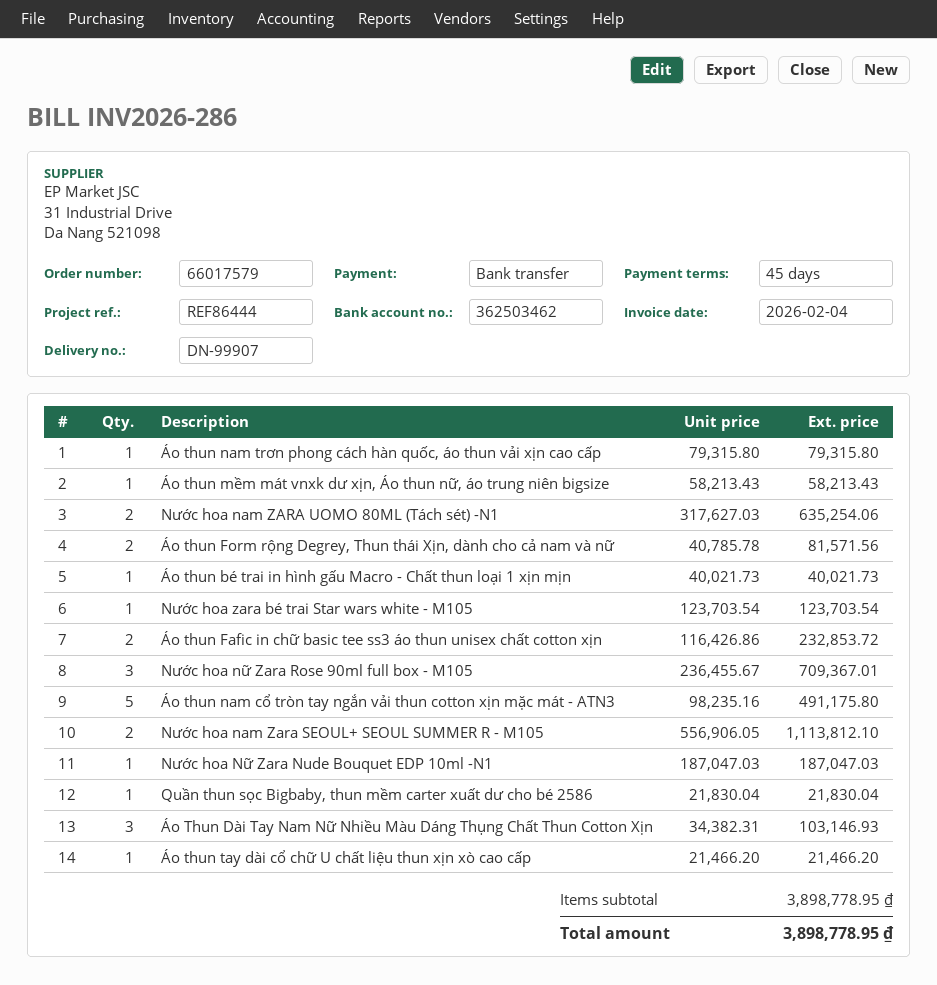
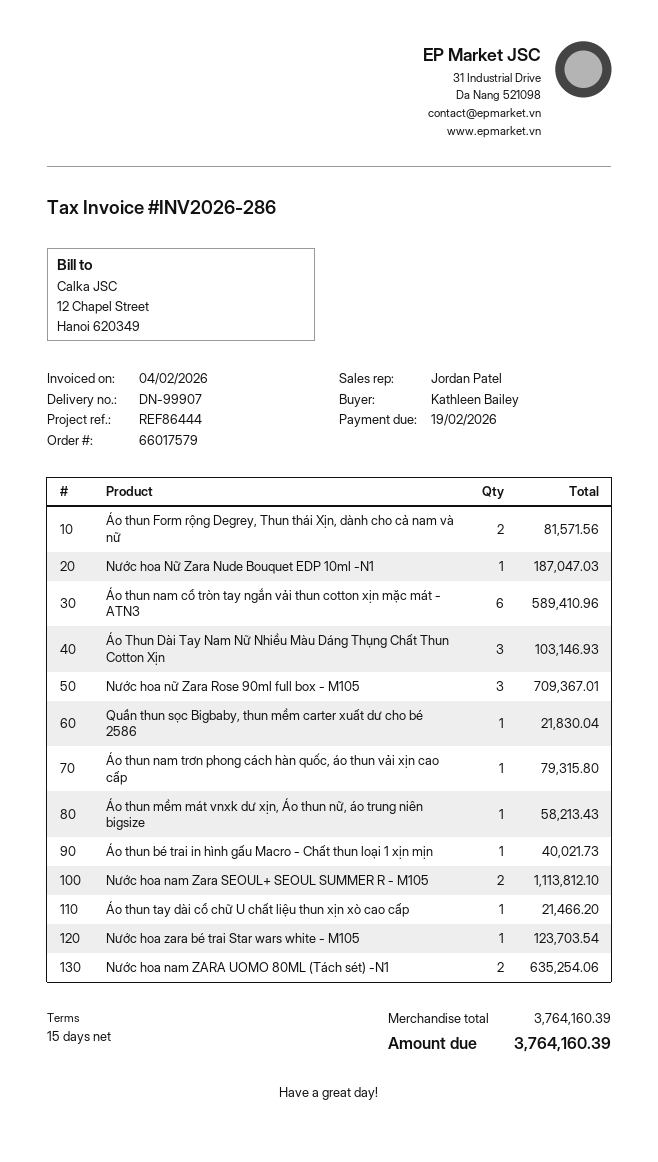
payment terms: 45 days -> 15 days
Áo thun Fafic in chữ basic tee ss3 áo thun unisex chất cotton xịn: 2 for 232853.72 -> none
Áo thun nam cổ tròn tay ngắn vải thun cotton xịn mặc mát - ATN3: 5 for 491175.80 -> 6 for 589410.96
subtotal: 3898778.95 -> 3764160.39
total: 3898778.95 -> 3764160.39

